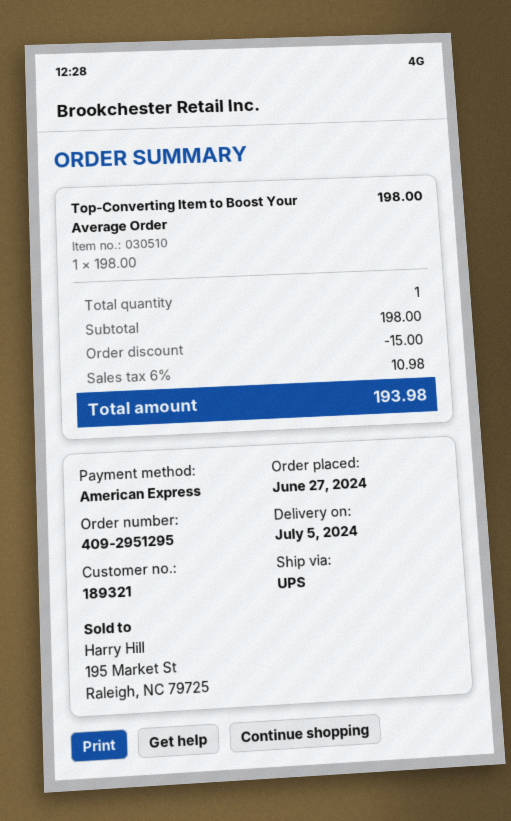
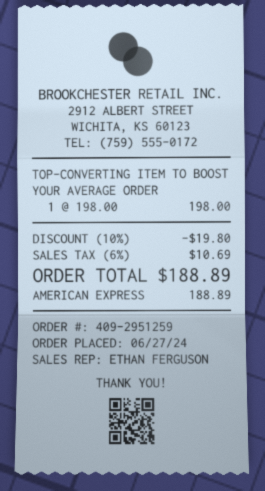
order number: 409-2951295 -> 409-2951259
discount: 15.00 -> 19.80
tax: 6% = 10.98 -> 6% = 10.69
total: 193.98 -> 188.89

